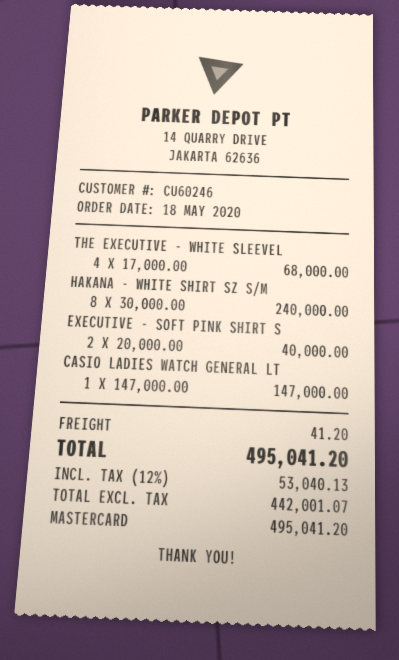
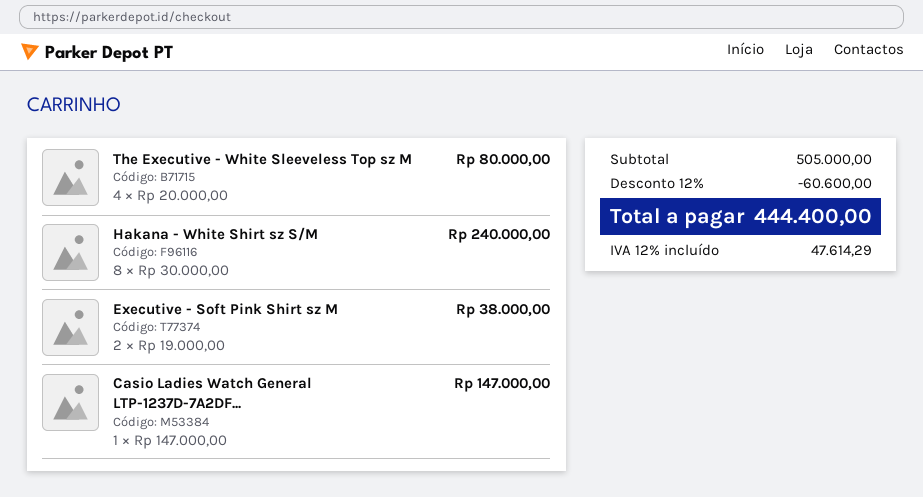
THE EXECUTIVE - WHITE SLEEVEL: 4 x 17000.00 = 68000.00 -> 4 x 20000.00 = 80000.00
EXECUTIVE - SOFT PINK SHIRT S: 2 x 20000.00 = 40000.00 -> 2 x 19000.00 = 38000.00
discount: none -> 12% = 60600.00
shipping: 41.20 -> none
tax: 12% = 53040.13 -> 12% = 47614.29
total: 495041.20 -> 444400.00

